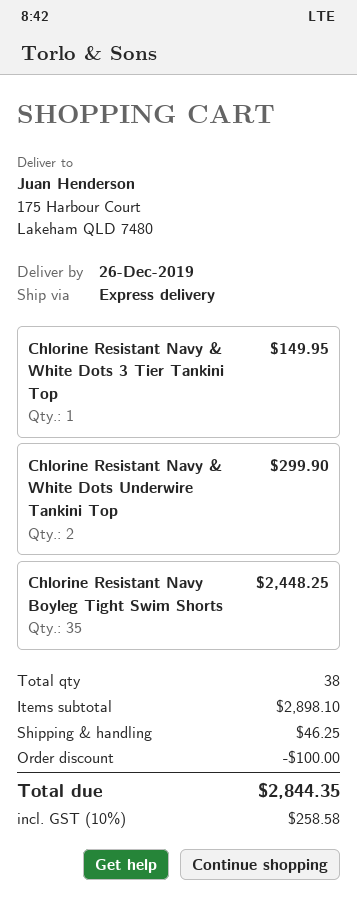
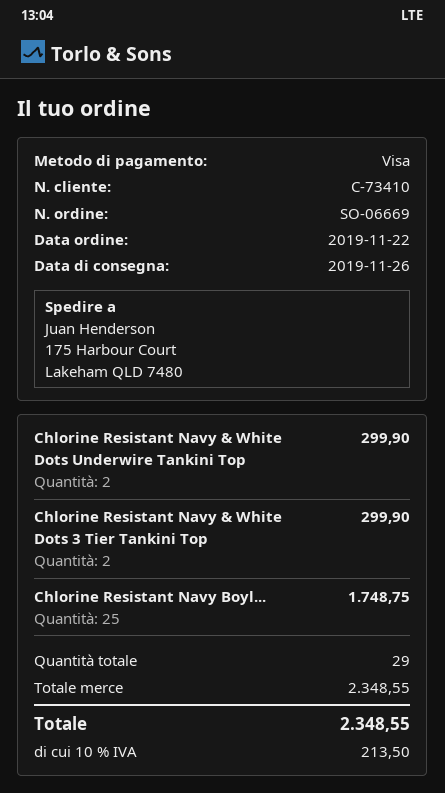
delivery date: 2019-12-26 -> 2019-11-26
Chlorine Resistant Navy & White Dots 3 Tier Tankini Top: 1 for 149.95 -> 2 for 299.90
Chlorine Resistant Navy Boyleg Tight Swim Shorts: 35 for 2448.25 -> 25 for 1748.75
total quantity: 38 -> 29
subtotal: 2898.10 -> 2348.55
discount: 100.00 -> none
shipping: 46.25 -> none
tax: 10% = 258.58 -> 10% = 213.50
total: 2844.35 -> 2348.55

